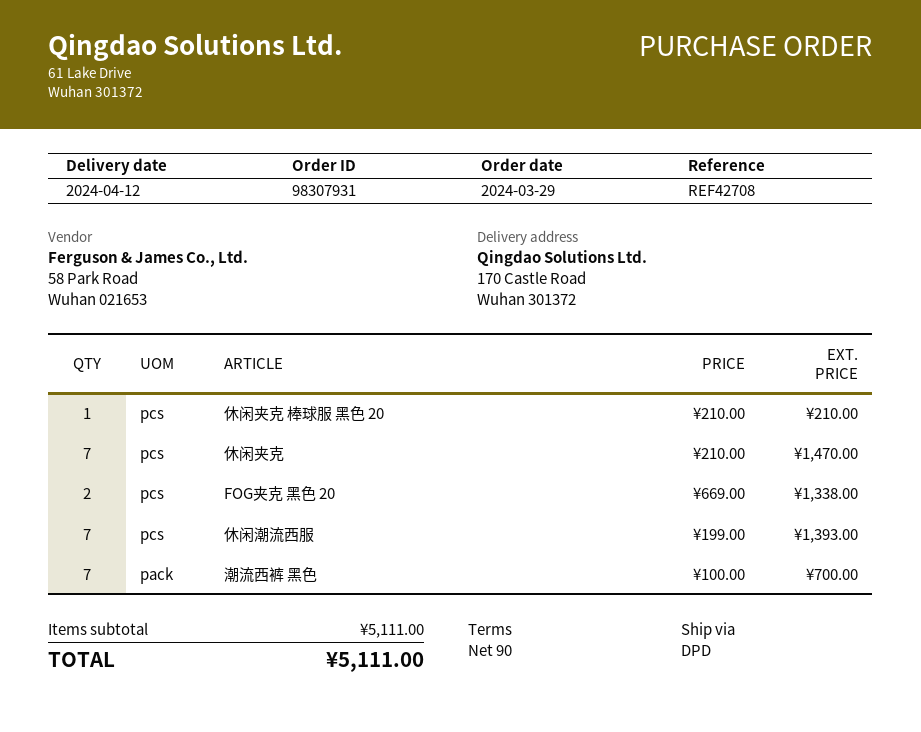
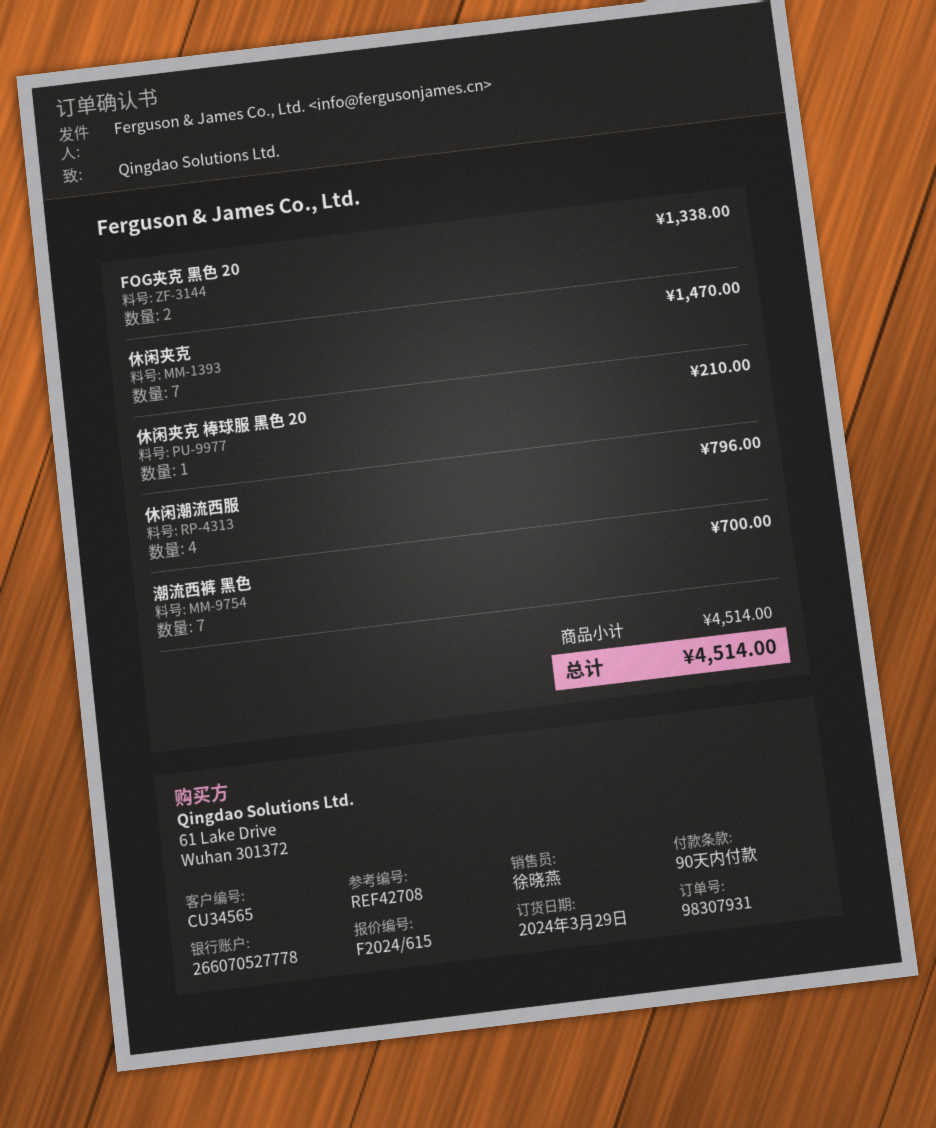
休闲潮流西服: 7 for 1393.00 -> 4 for 796.00
subtotal: 5111.00 -> 4514.00
total: 5111.00 -> 4514.00

